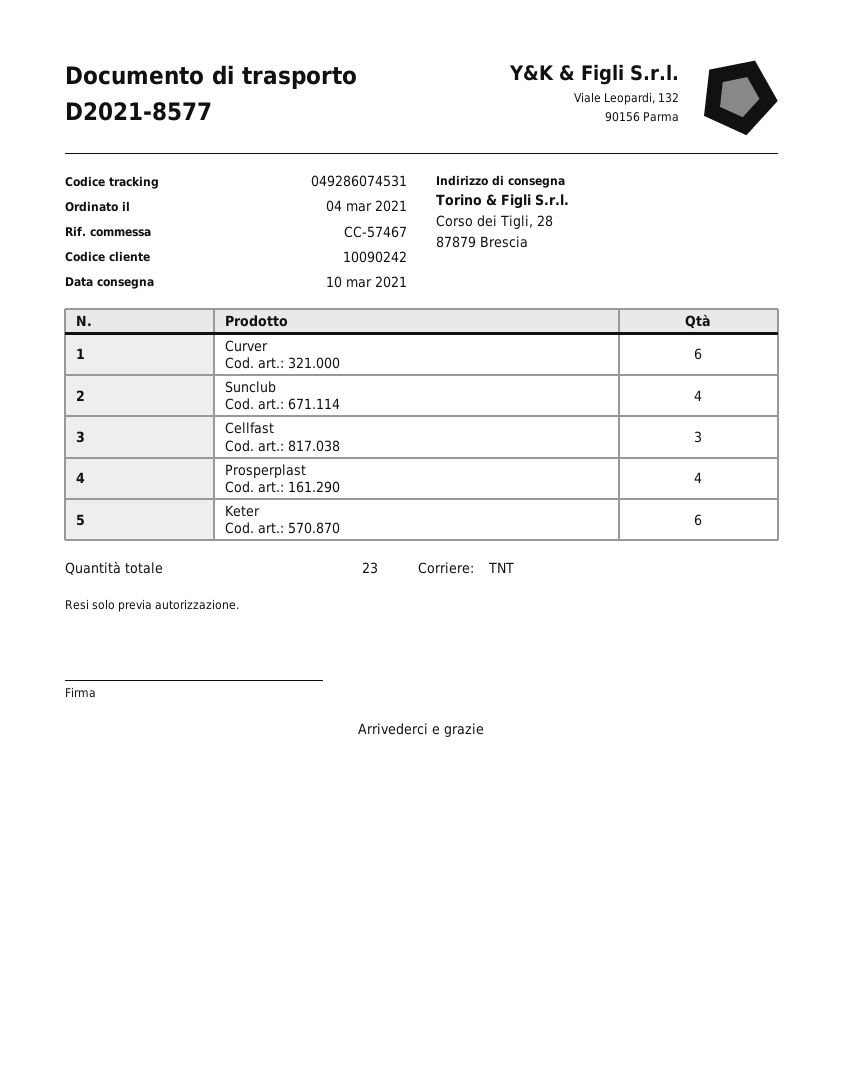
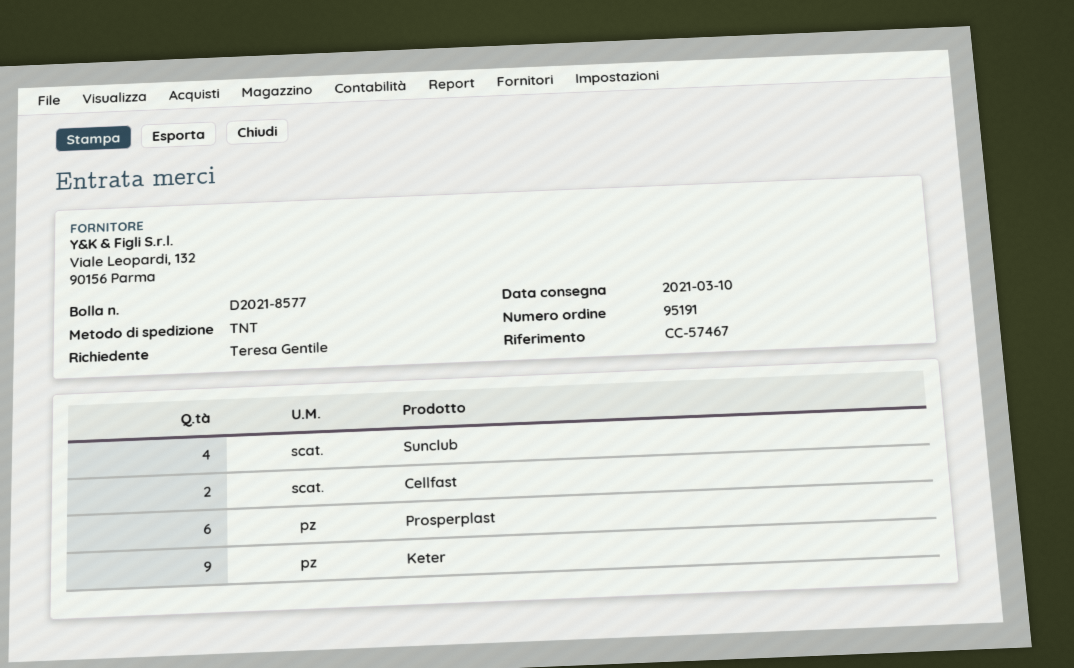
Curver: 6 -> none
Cellfast: 3 -> 2
Prosperplast: 4 -> 6
Keter: 6 -> 9

